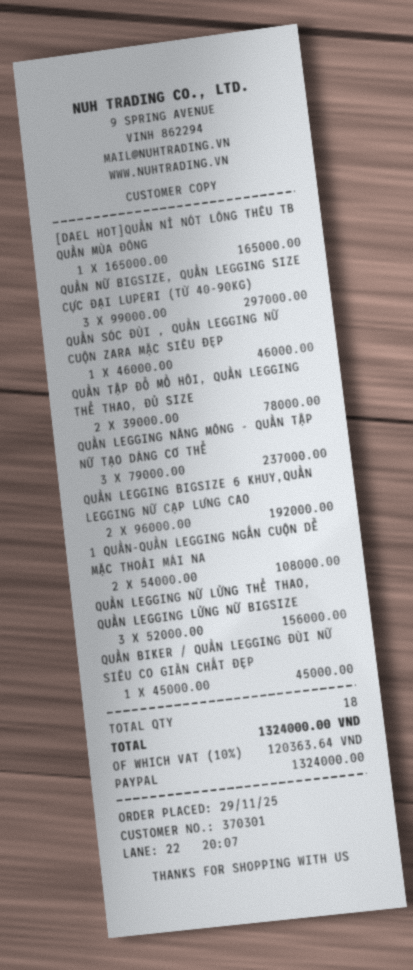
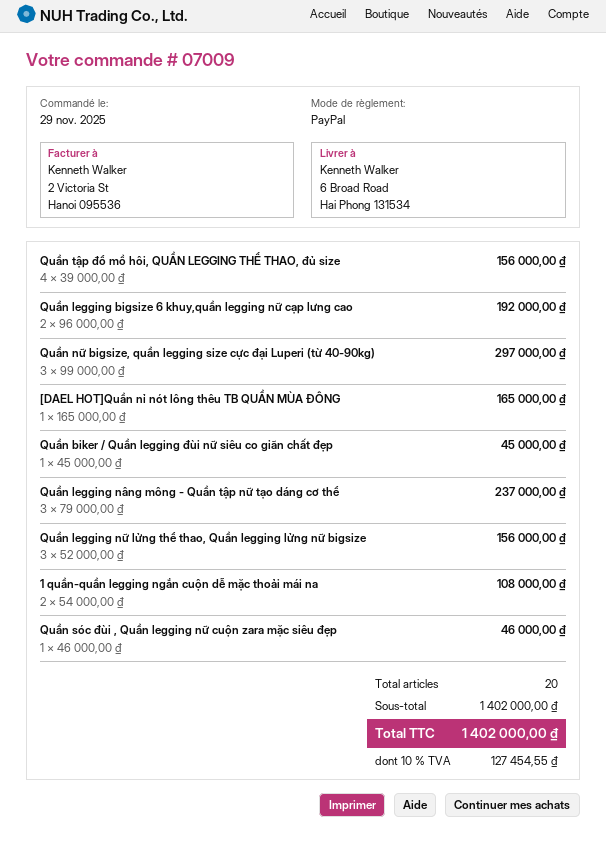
QUẦN TẬP ĐỔ MỒ HÔI, QUẦN LEGGING THỂ THAO, ĐỦ SIZE: 2 x 39000.00 = 78000.00 -> 4 x 39000.00 = 156000.00
total quantity: 18 -> 20
tax: 10% = 120363.64 -> 10% = 127454.55
total: 1324000.00 -> 1402000.00

